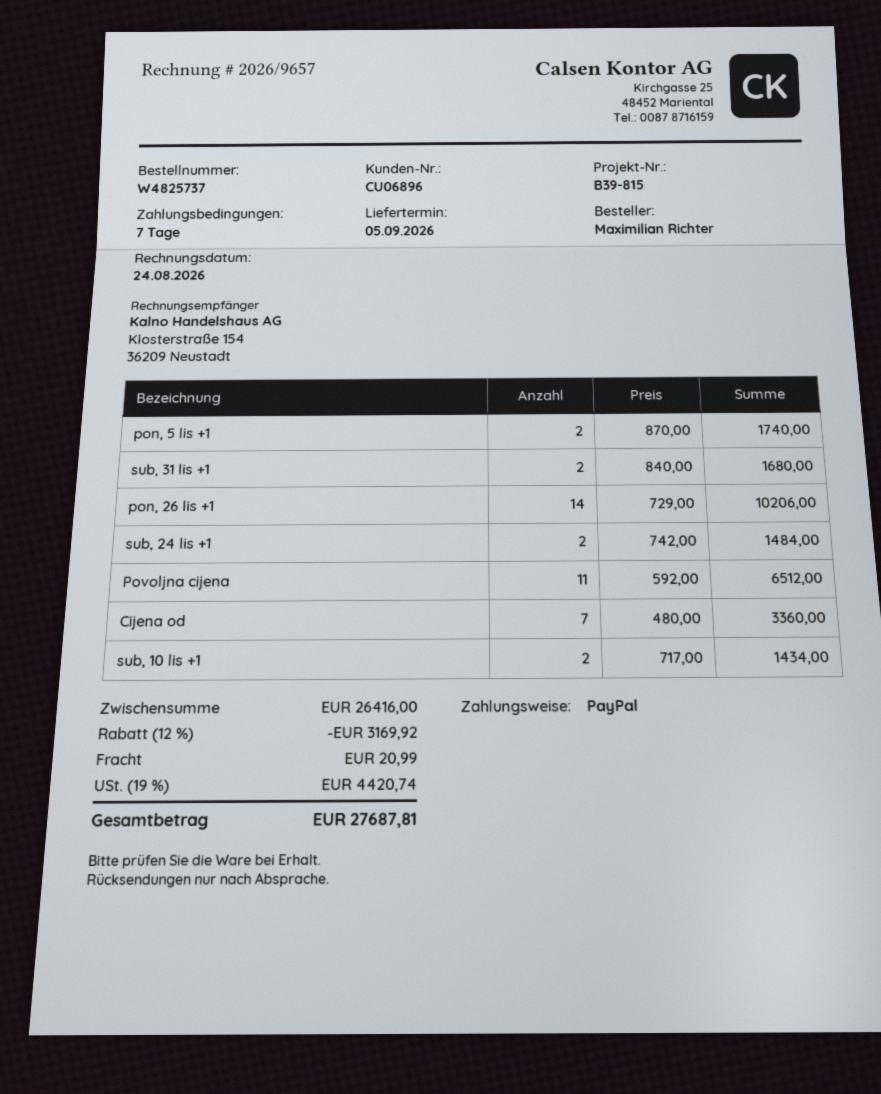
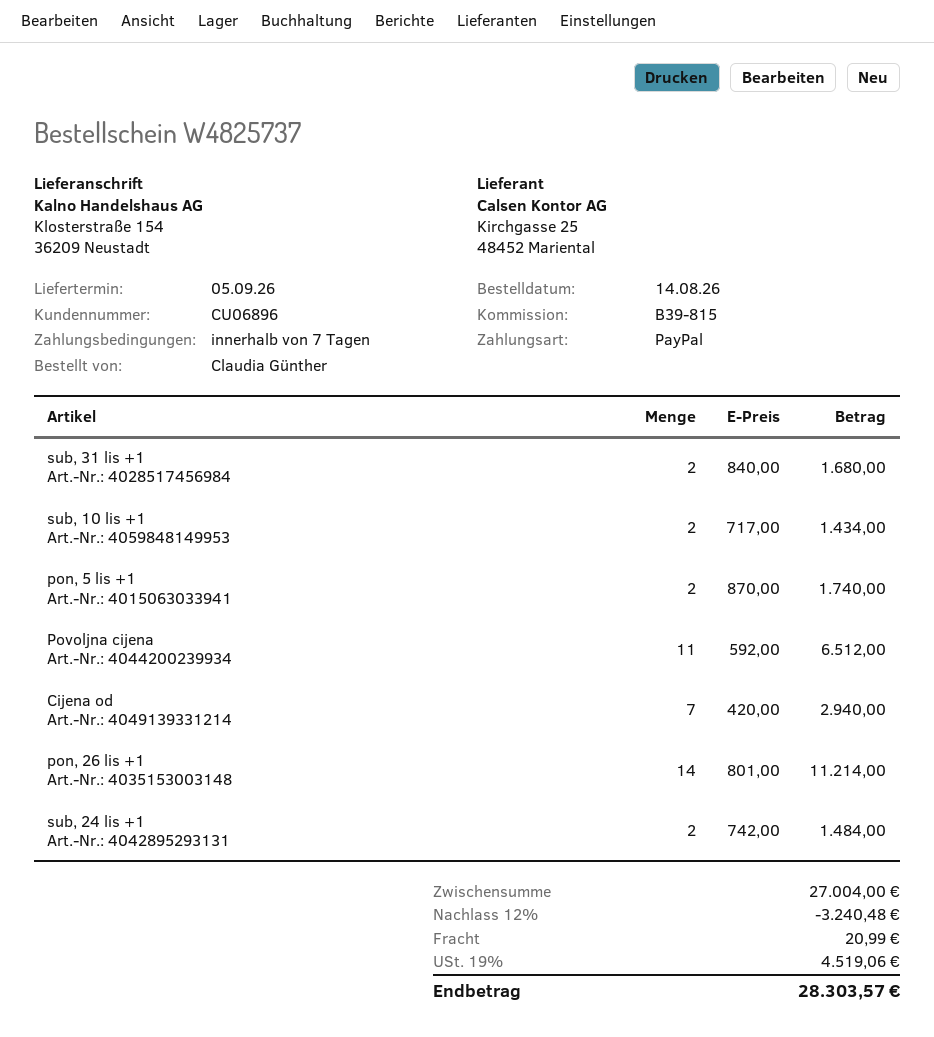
ordered by: Maximilian Richter -> Claudia Günther
pon, 26 lis +1: 14 x 729.00 = 10206.00 -> 14 x 801.00 = 11214.00
Cijena od: 7 x 480.00 = 3360.00 -> 7 x 420.00 = 2940.00
subtotal: 26416.00 -> 27004.00
discount: 12% = 3169.92 -> 12% = 3240.48
tax: 19% = 4420.74 -> 19% = 4519.06
total: 27687.81 -> 28303.57

